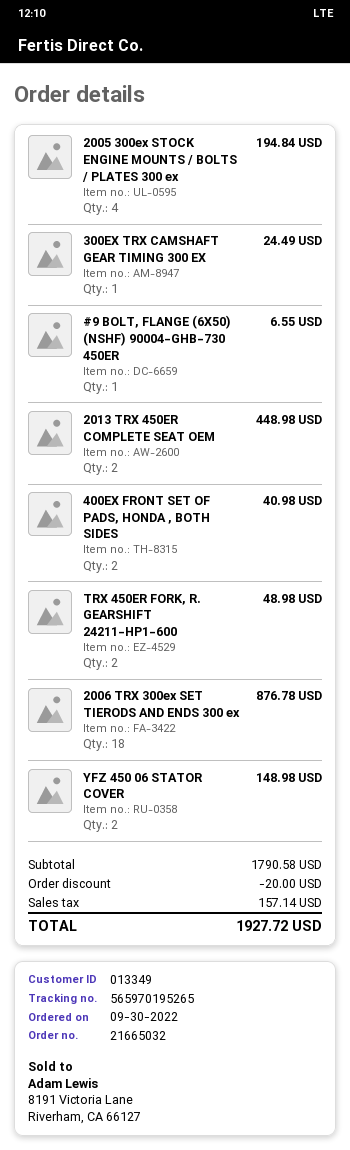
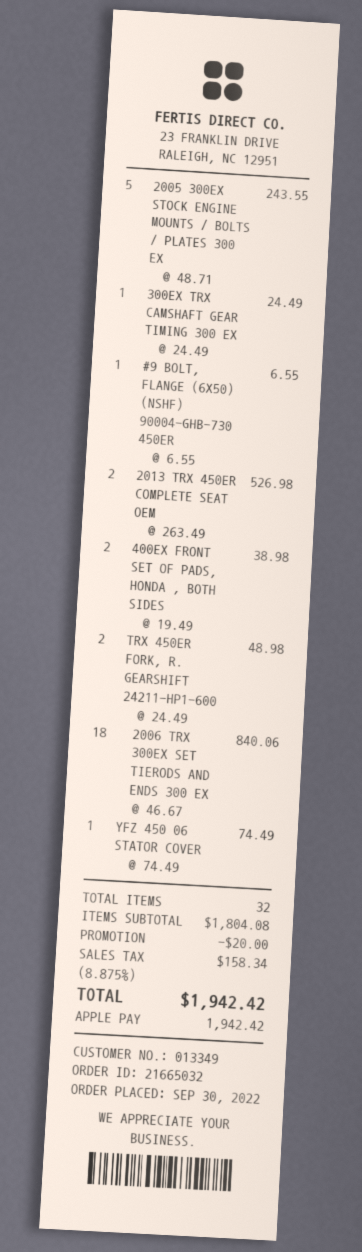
2005 300ex STOCK ENGINE MOUNTS / BOLTS / PLATES 300 ex: 4 for 194.84 -> 5 for 243.55
2013 TRX 450ER COMPLETE SEAT OEM: 2 for 448.98 -> 2 for 526.98
400EX FRONT SET OF PADS, HONDA , BOTH SIDES: 2 for 40.98 -> 2 for 38.98
2006 TRX 300ex SET TIERODS AND ENDS 300 ex: 18 for 876.78 -> 18 for 840.06
YFZ 450 06 STATOR COVER: 2 for 148.98 -> 1 for 74.49
subtotal: 1790.58 -> 1804.08
tax: 157.14 -> 158.34
total: 1927.72 -> 1942.42

